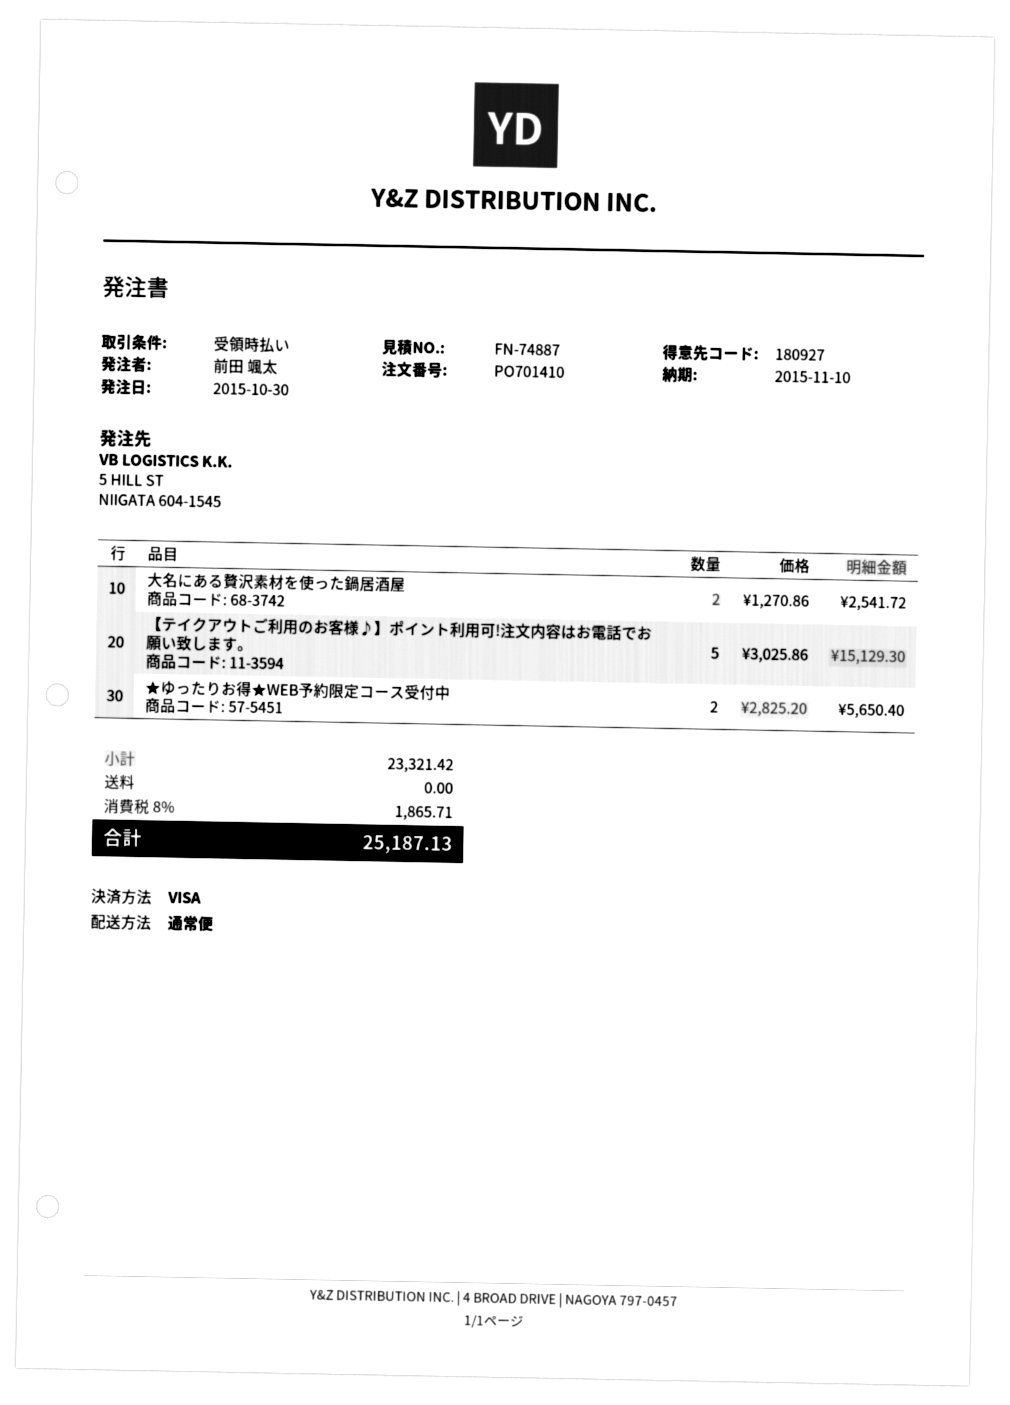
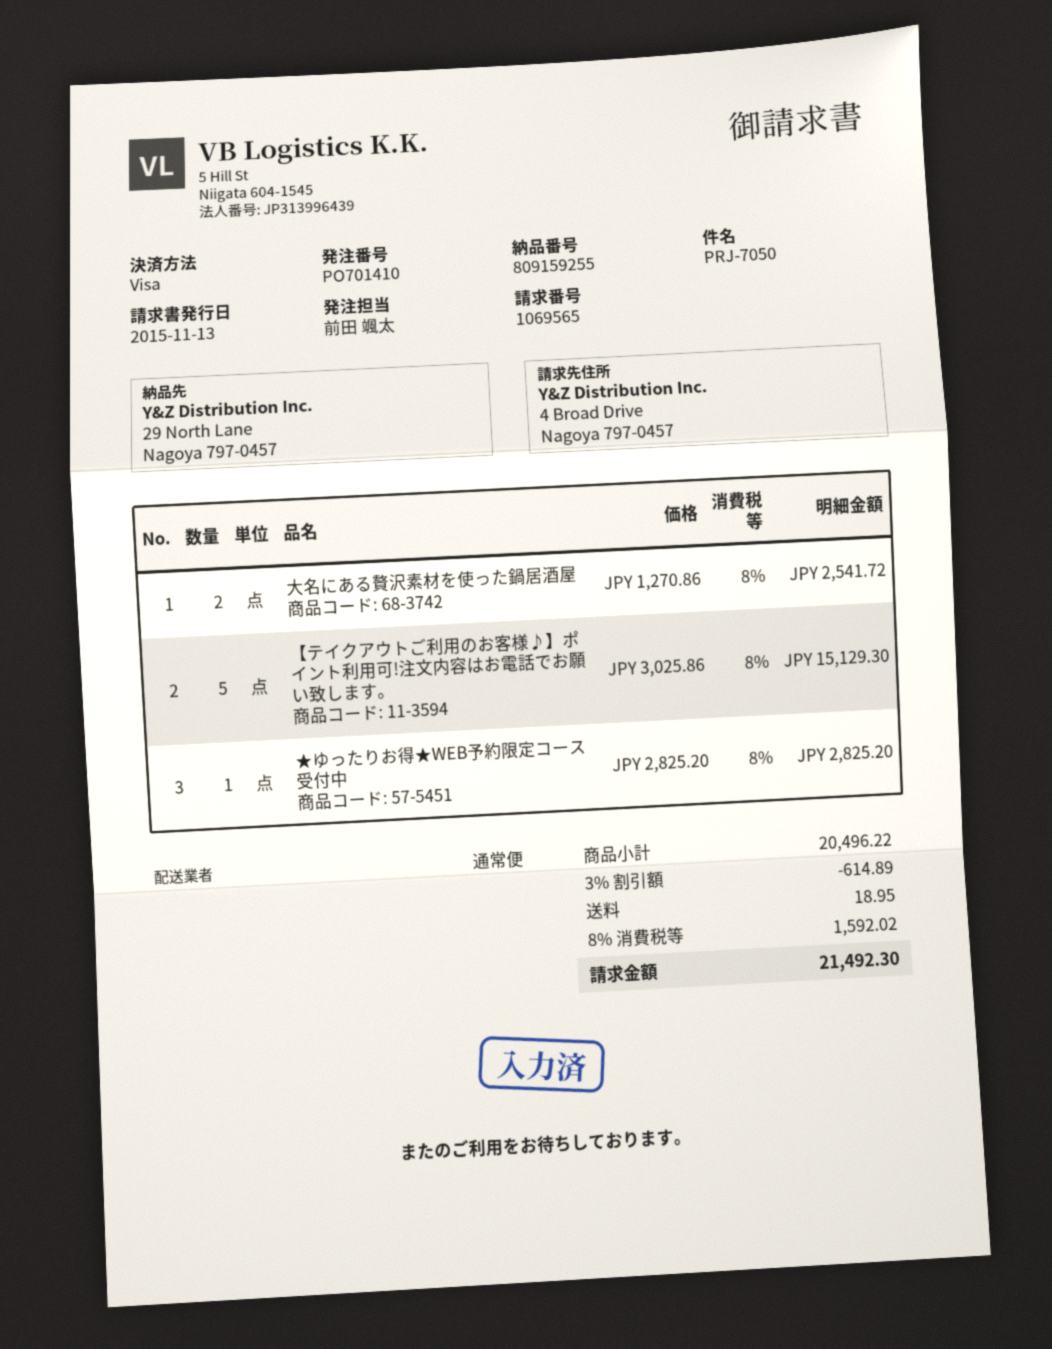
★ゆったりお得★WEB予約限定コース受付中: 2 x 2825.20 = 5650.40 -> 1 x 2825.20 = 2825.20
subtotal: 23321.42 -> 20496.22
discount: none -> 3% = 614.89
shipping: 0.00 -> 18.95
tax: 8% = 1865.71 -> 8% = 1592.02
total: 25187.13 -> 21492.30

